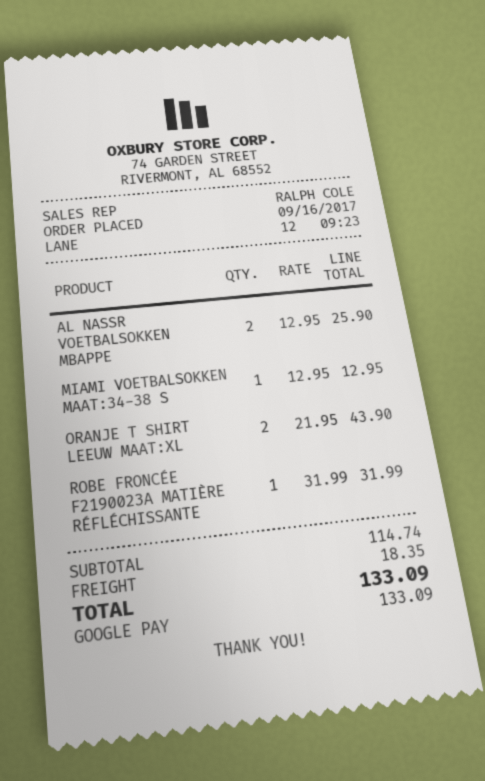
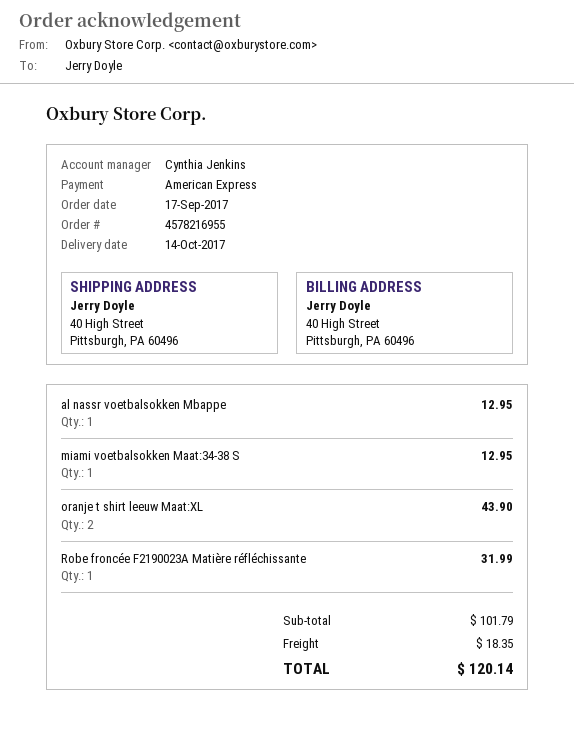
order date: 2017-09-16 -> 2017-09-17
sales rep: RALPH COLE -> Cynthia Jenkins
payment method: Google Pay -> American Express
AL NASSR VOETBALSOKKEN MBAPPE: 2 for 25.90 -> 1 for 12.95
subtotal: 114.74 -> 101.79
total: 133.09 -> 120.14

